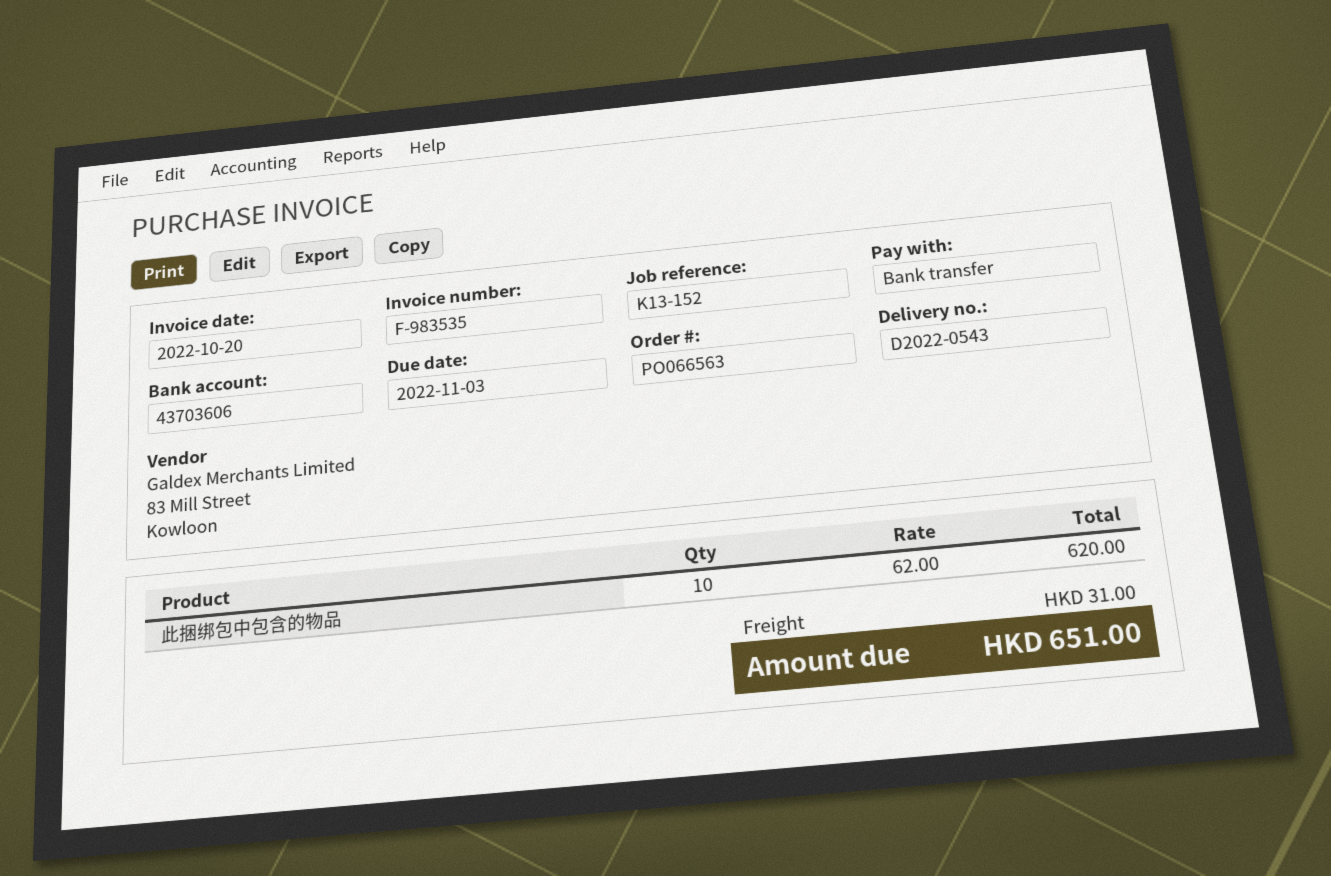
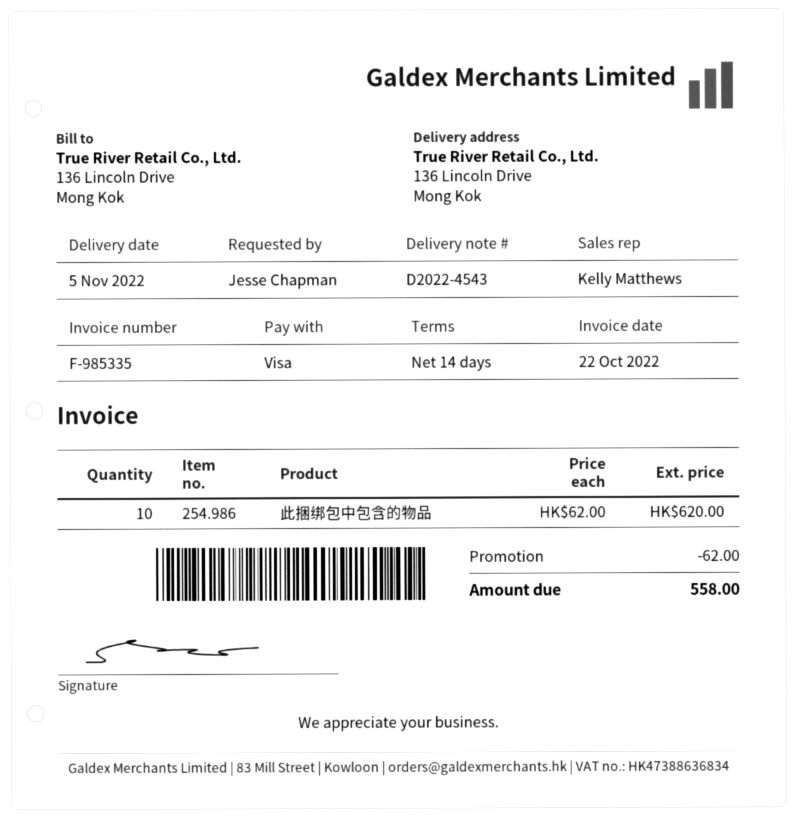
delivery note number: D2022-0543 -> D2022-4543
invoice number: F-983535 -> F-985335
invoice date: 2022-10-20 -> 2022-10-22
payment method: bank transfer -> Visa
discount: none -> 62.00
shipping: 31.00 -> none
total: 651.00 -> 558.00

